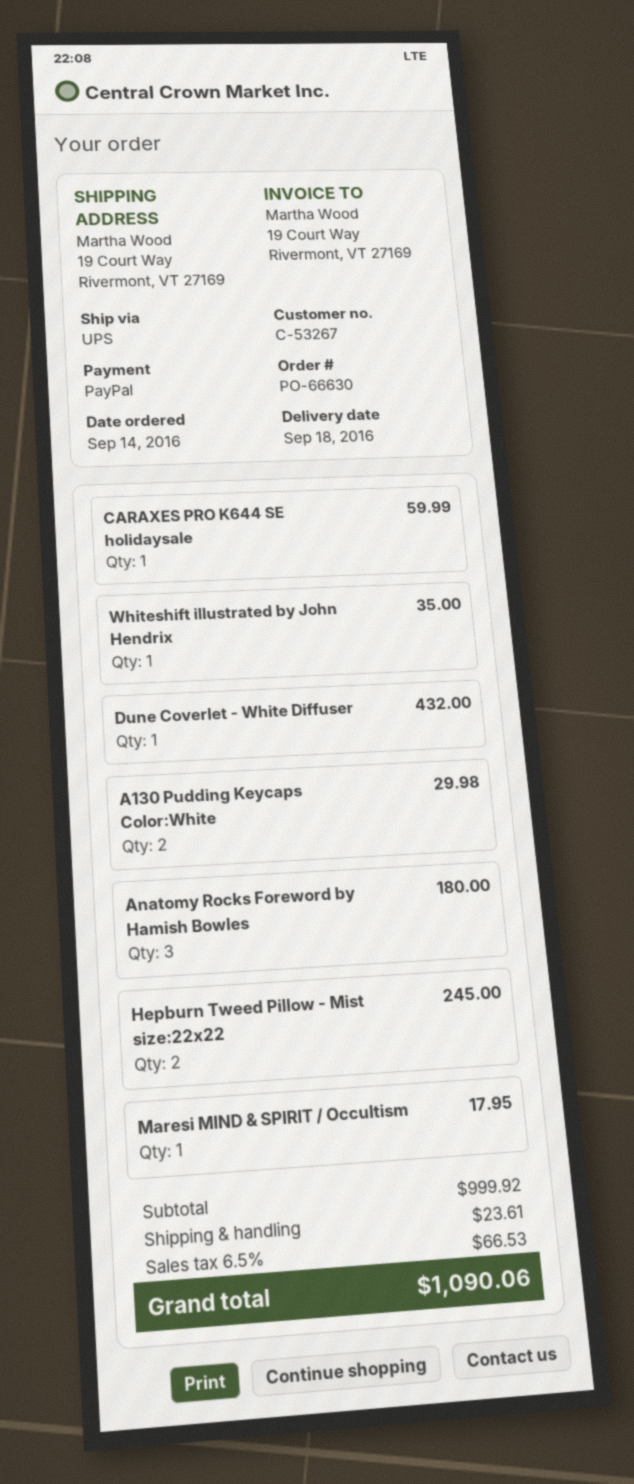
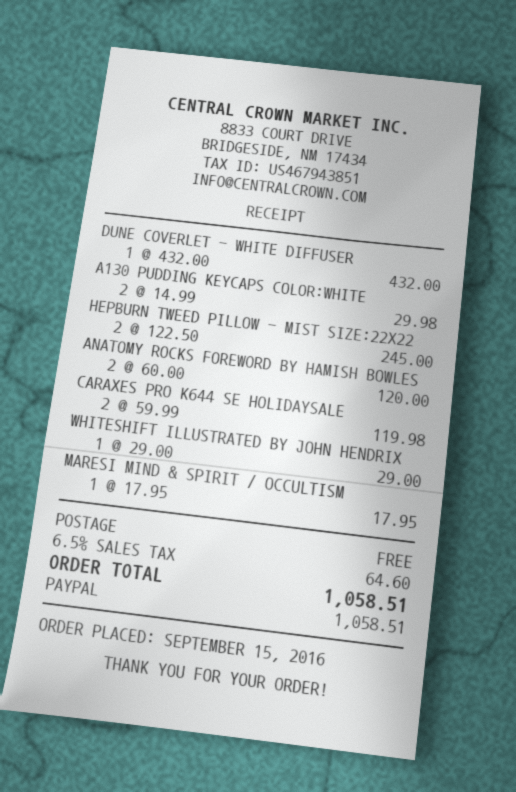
order date: 2016-09-14 -> 2016-09-15
CARAXES PRO K644 SE holidaysale: 1 for 59.99 -> 2 for 119.98
Whiteshift illustrated by John Hendrix: 1 for 35.00 -> 1 for 29.00
Anatomy Rocks Foreword by Hamish Bowles: 3 for 180.00 -> 2 for 120.00
shipping: 23.61 -> 0.00
tax: 6.5% = 66.53 -> 6.5% = 64.60
total: 1090.06 -> 1058.51

